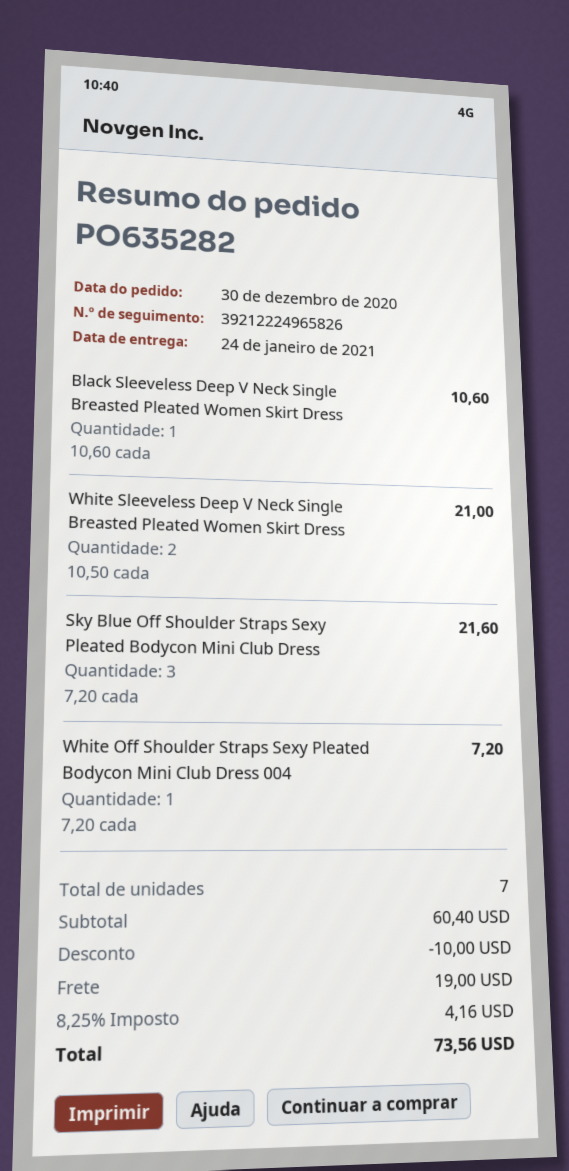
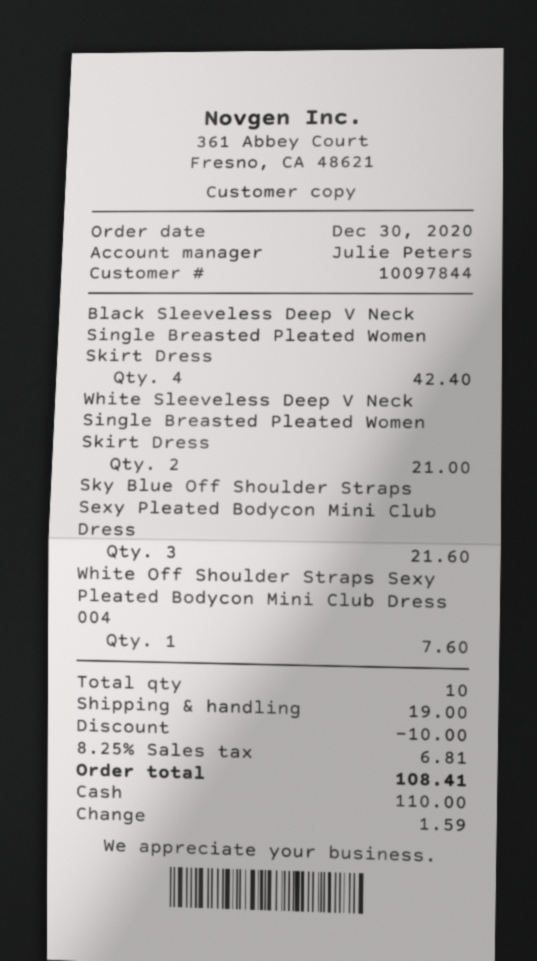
Black Sleeveless Deep V Neck Single Breasted Pleated Women Skirt Dress: 1 for 10.60 -> 4 for 42.40
White Off Shoulder Straps Sexy Pleated Bodycon Mini Club Dress 004: 1 for 7.20 -> 1 for 7.60
total quantity: 7 -> 10
tax: 8.25% = 4.16 -> 8.25% = 6.81
total: 73.56 -> 108.41

